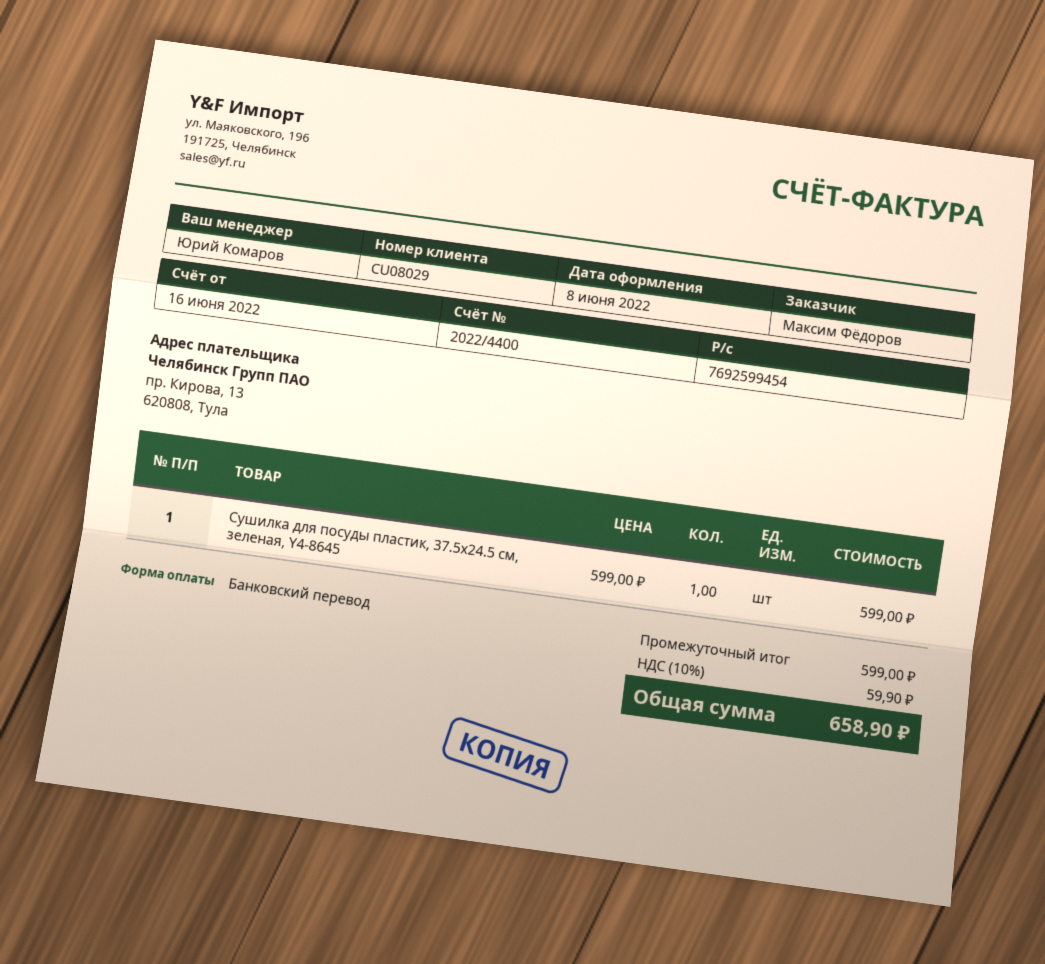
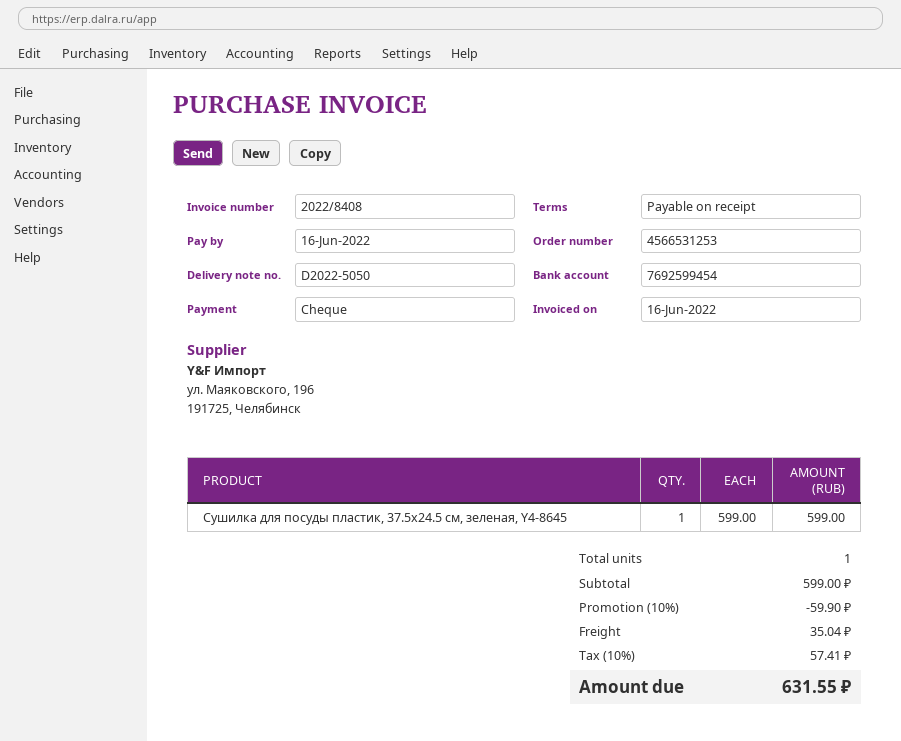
invoice number: 2022/4400 -> 2022/8408
payment method: bank transfer -> cheque
discount: none -> 10% = 59.90
shipping: none -> 35.04
tax: 10% = 59.90 -> 10% = 57.41
total: 658.90 -> 631.55

